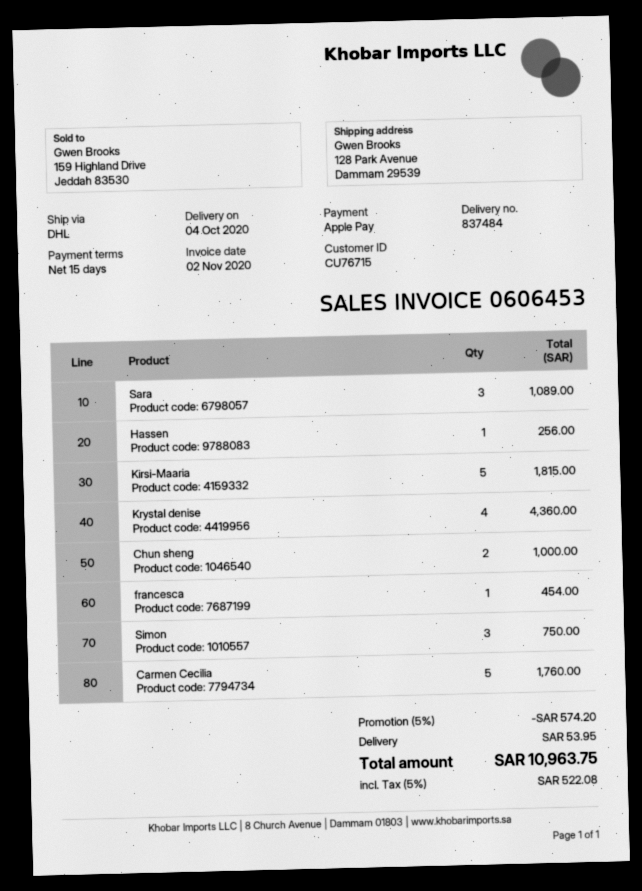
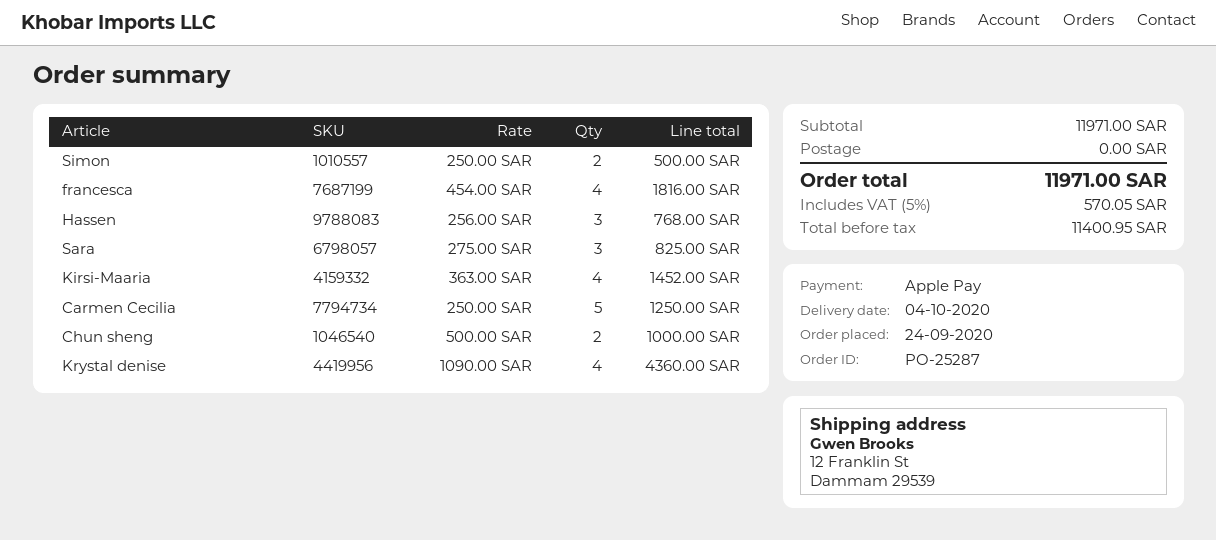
ship to: 128 Park Avenue, Dammam 29539 -> 12 Franklin St, Dammam 29539
Sara: 3 for 1089.00 -> 3 for 825.00
Hassen: 1 for 256.00 -> 3 for 768.00
Kirsi-Maaria: 5 for 1815.00 -> 4 for 1452.00
francesca: 1 for 454.00 -> 4 for 1816.00
Simon: 3 for 750.00 -> 2 for 500.00
Carmen Cecilia: 5 for 1760.00 -> 5 for 1250.00
discount: 5% = 574.20 -> none
shipping: 53.95 -> 0.00
tax: 5% = 522.08 -> 5% = 570.05
total: 10963.75 -> 11971.00

